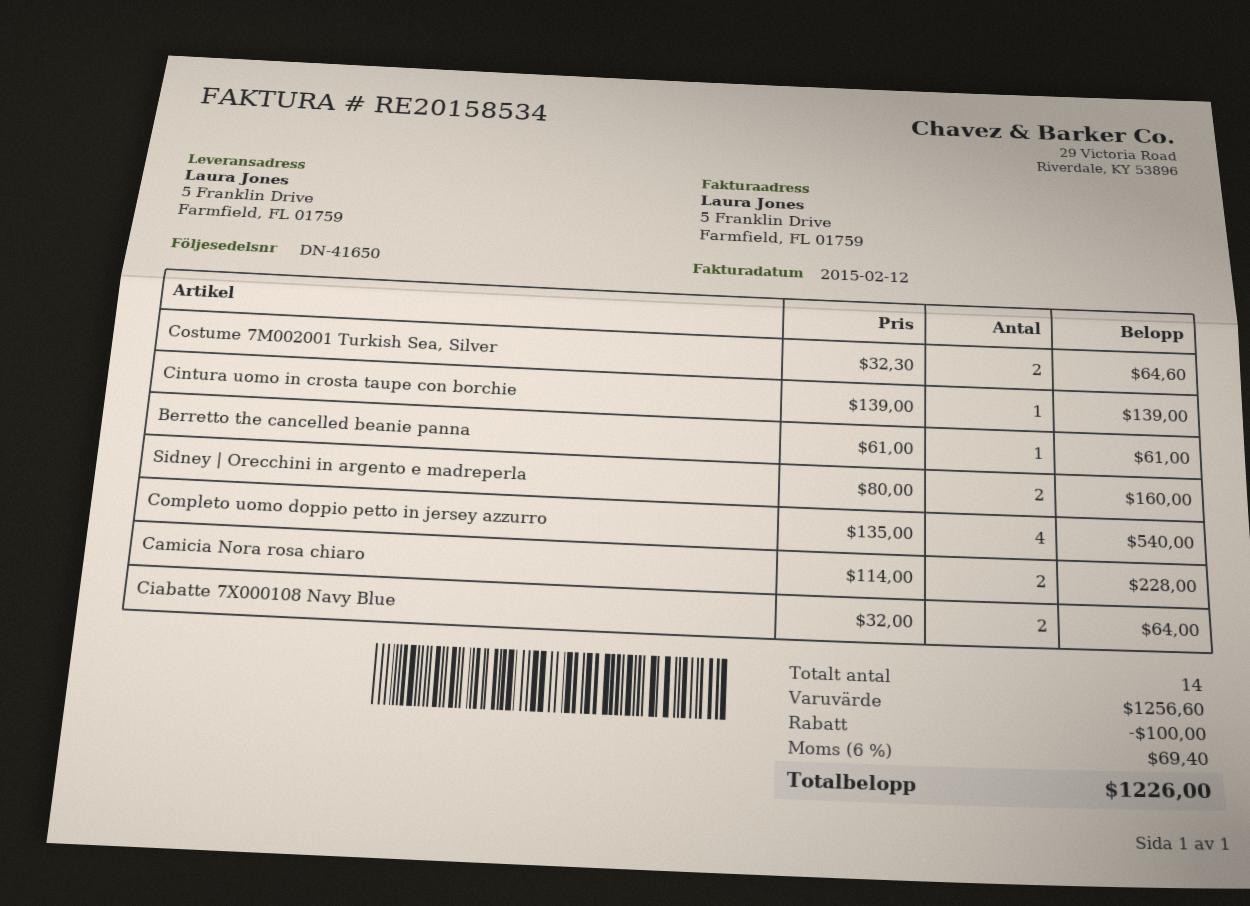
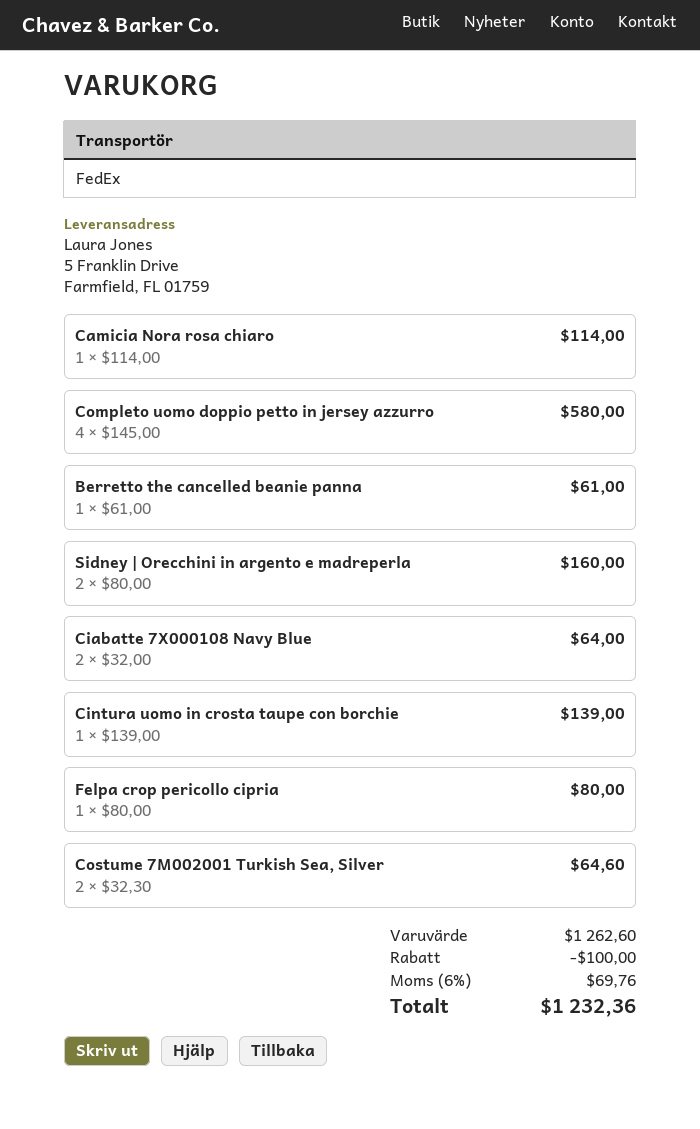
Completo uomo doppio petto in jersey azzurro: 4 x 135.00 = 540.00 -> 4 x 145.00 = 580.00
Camicia Nora rosa chiaro: 2 x 114.00 = 228.00 -> 1 x 114.00 = 114.00
Felpa crop pericollo cipria: none -> 1 x 80.00 = 80.00
subtotal: 1256.60 -> 1262.60
tax: 6% = 69.40 -> 6% = 69.76
total: 1226.00 -> 1232.36

